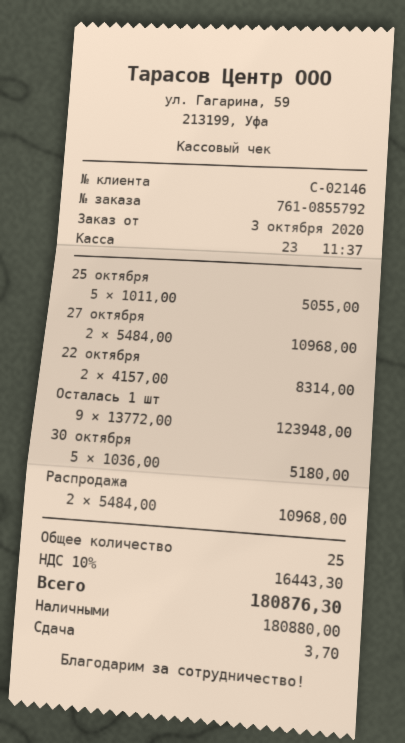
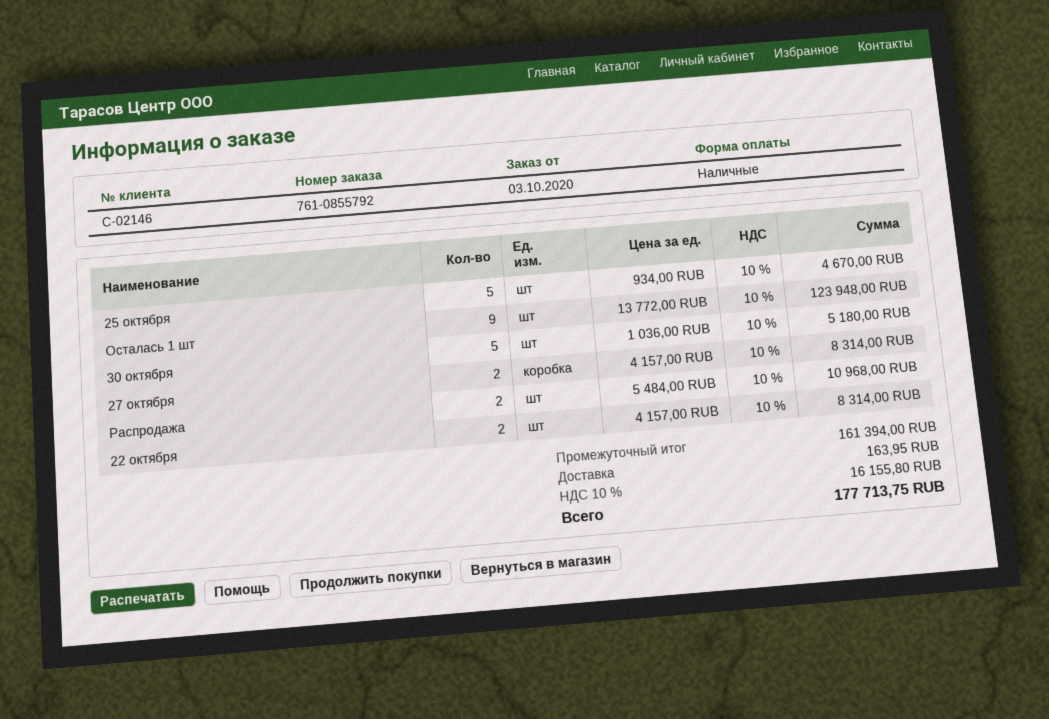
25 октября: 5 x 1011.00 = 5055.00 -> 5 x 934.00 = 4670.00
27 октября: 2 x 5484.00 = 10968.00 -> 2 x 4157.00 = 8314.00
shipping: none -> 163.95
tax: 10% = 16443.30 -> 10% = 16155.80
total: 180876.30 -> 177713.75

